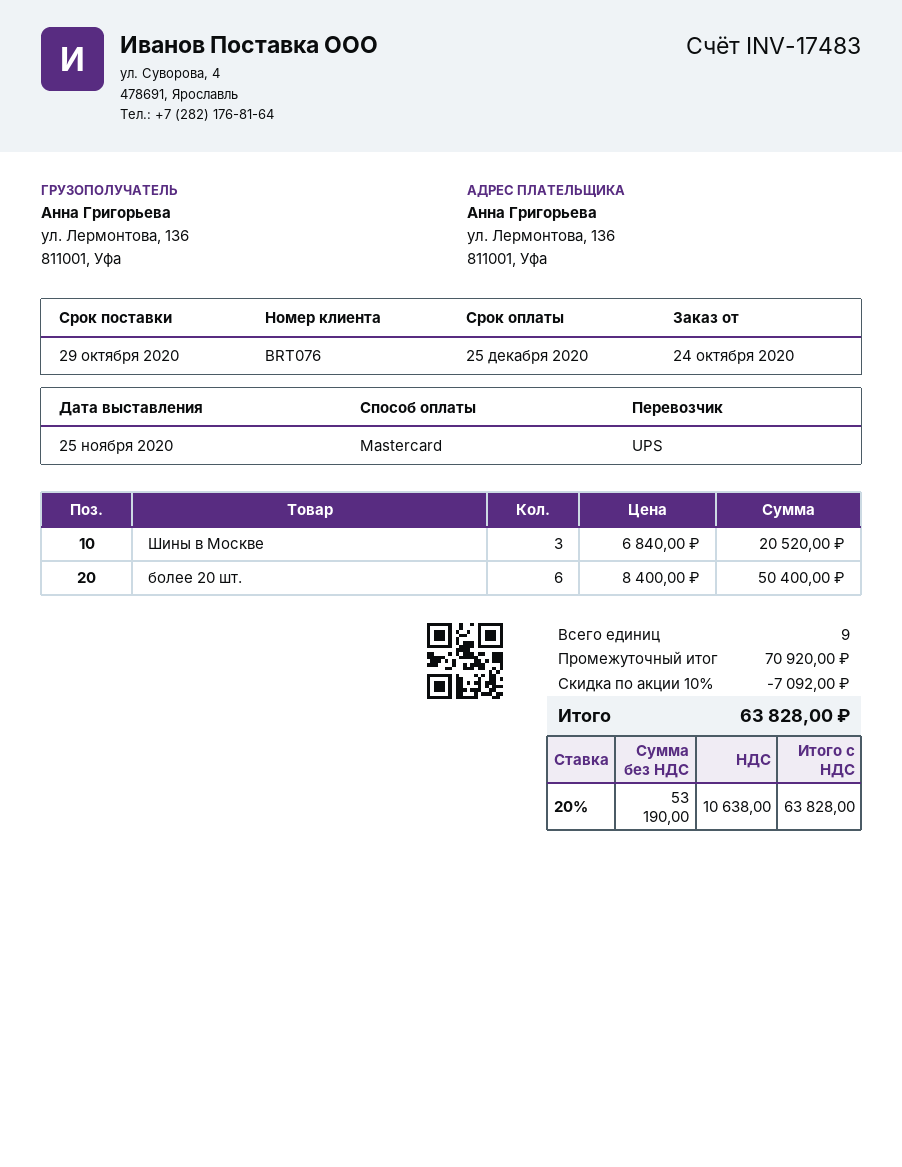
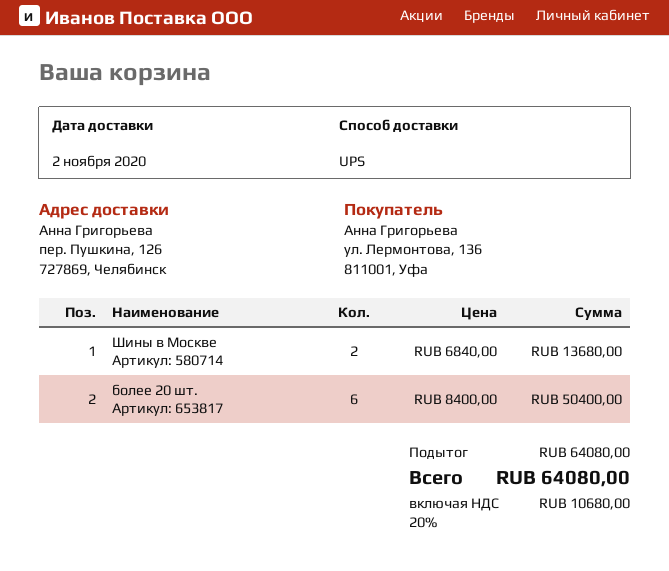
delivery date: 2020-10-29 -> 2020-11-02
ship to: ул. Лермонтова, 136, 811001, Уфа -> пер. Пушкина, 126, 727869, Челябинск
Шины в Москве: 3 x 6840.00 = 20520.00 -> 2 x 6840.00 = 13680.00
subtotal: 70920.00 -> 64080.00
discount: 10% = 7092.00 -> none
tax: 20% = 10638.00 -> 20% = 10680.00
total: 63828.00 -> 64080.00

